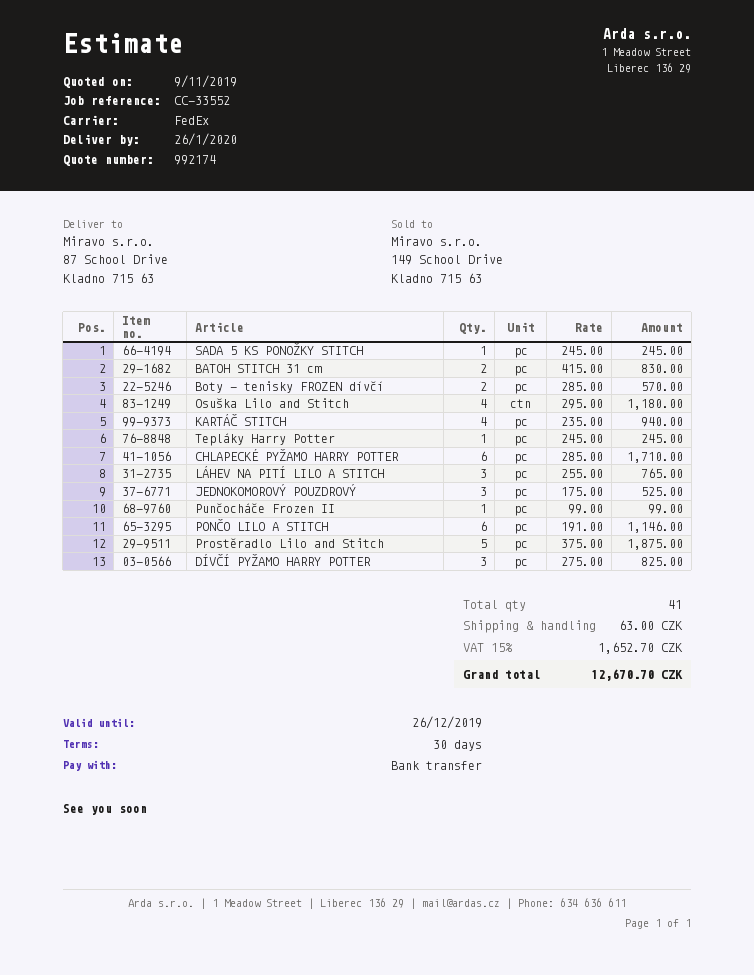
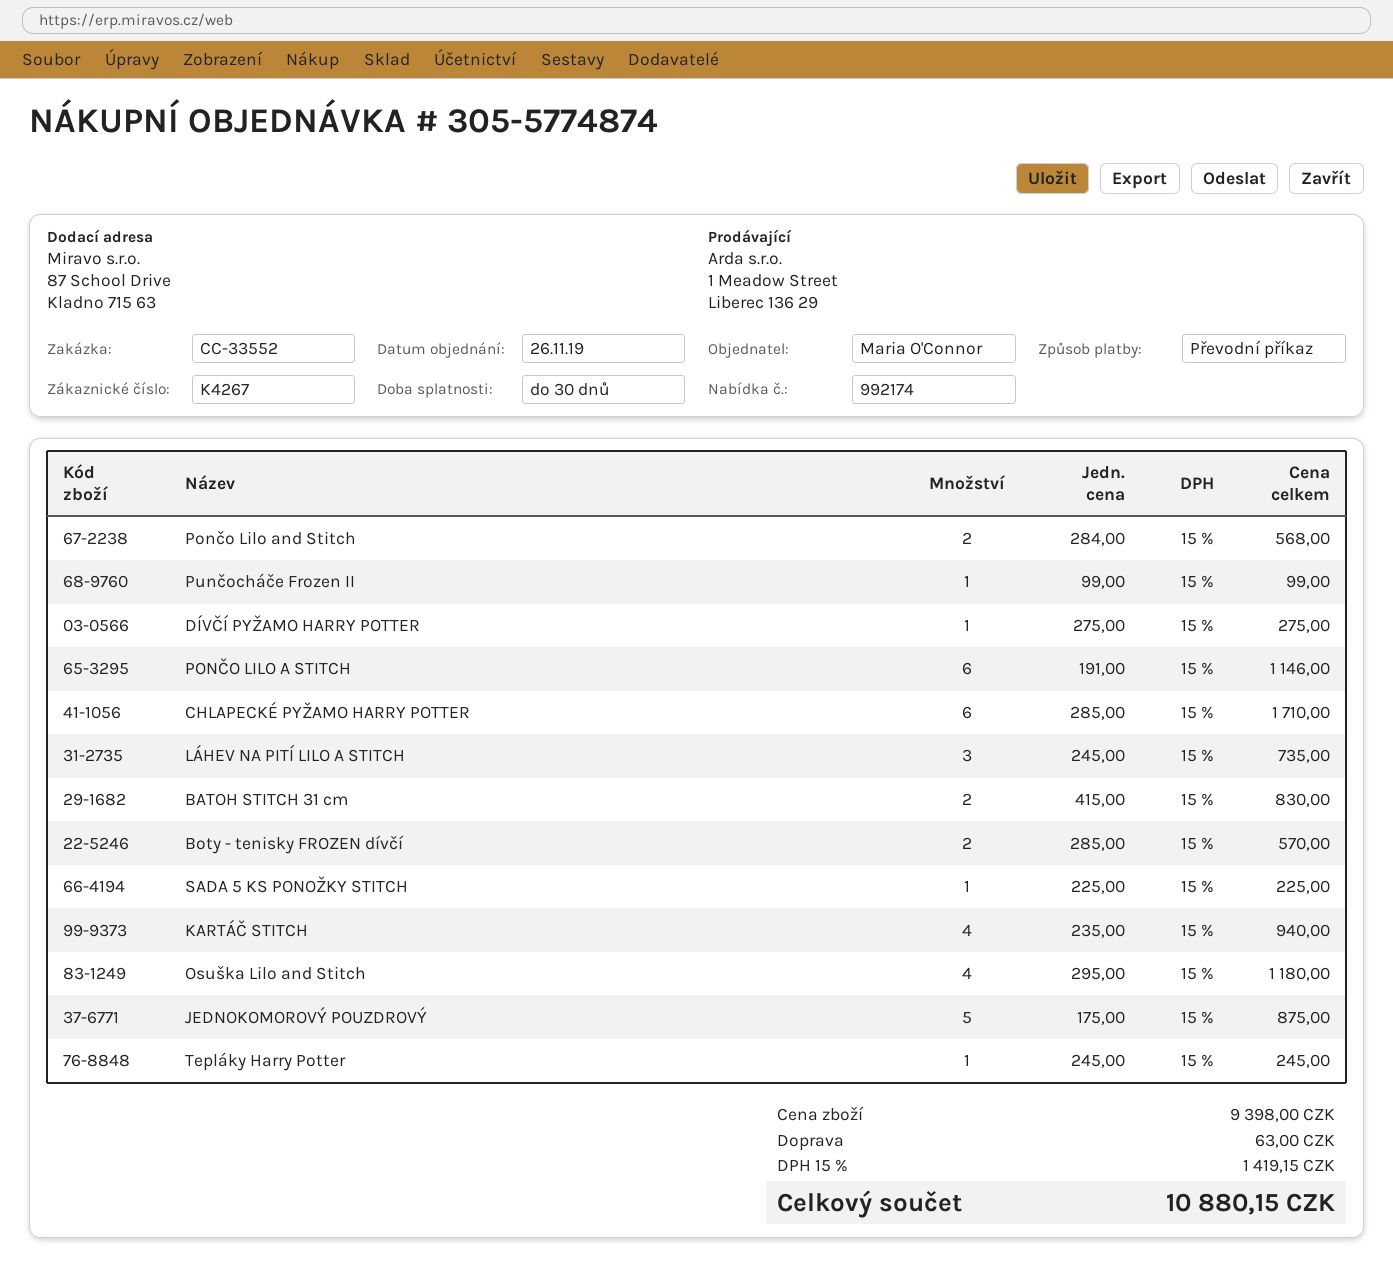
SADA 5 KS PONOŽKY STITCH: 1 x 245.00 = 245.00 -> 1 x 225.00 = 225.00
LÁHEV NA PITÍ LILO A STITCH: 3 x 255.00 = 765.00 -> 3 x 245.00 = 735.00
JEDNOKOMOROVÝ POUZDROVÝ: 3 x 175.00 = 525.00 -> 5 x 175.00 = 875.00
Prostěradlo Lilo and Stitch: 5 x 375.00 = 1875.00 -> none
DÍVČÍ PYŽAMO HARRY POTTER: 3 x 275.00 = 825.00 -> 1 x 275.00 = 275.00
Pončo Lilo and Stitch: none -> 2 x 284.00 = 568.00
tax: 15% = 1652.70 -> 15% = 1419.15
total: 12670.70 -> 10880.15

